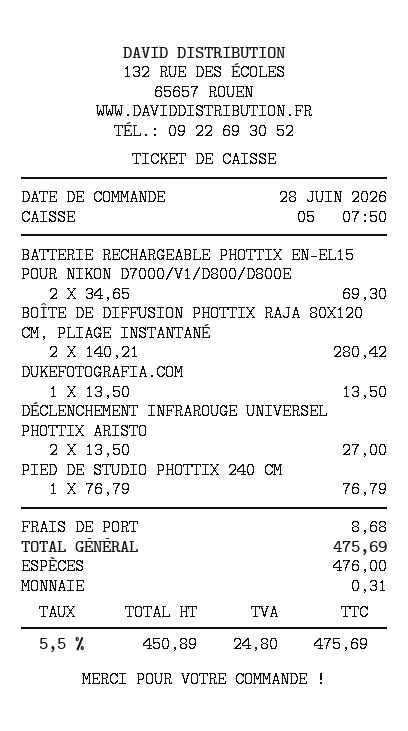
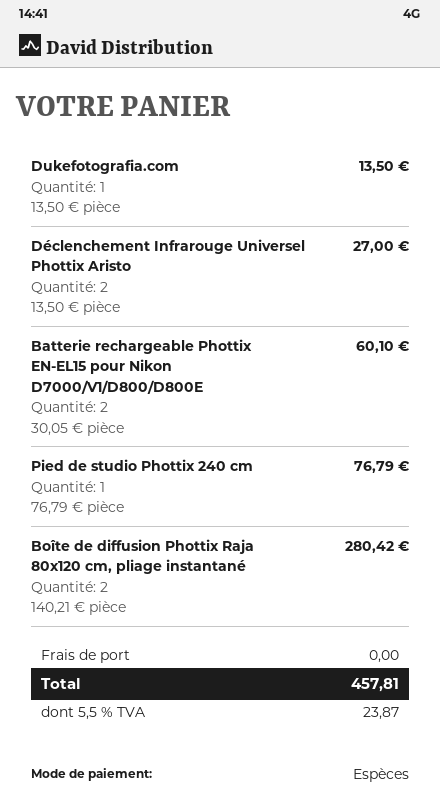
BATTERIE RECHARGEABLE PHOTTIX EN-EL15 POUR NIKON D7000/V1/D800/D800E: 2 x 34.65 = 69.30 -> 2 x 30.05 = 60.10
shipping: 8.68 -> 0.00
tax: 5.5% = 24.80 -> 5.5% = 23.87
total: 475.69 -> 457.81

